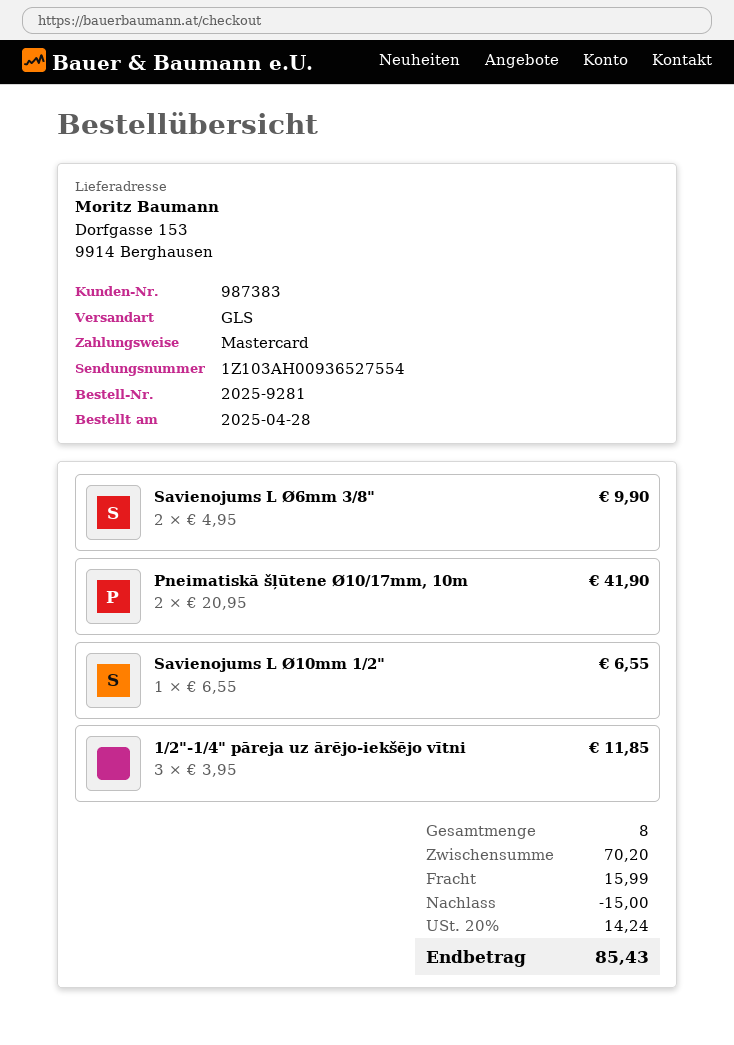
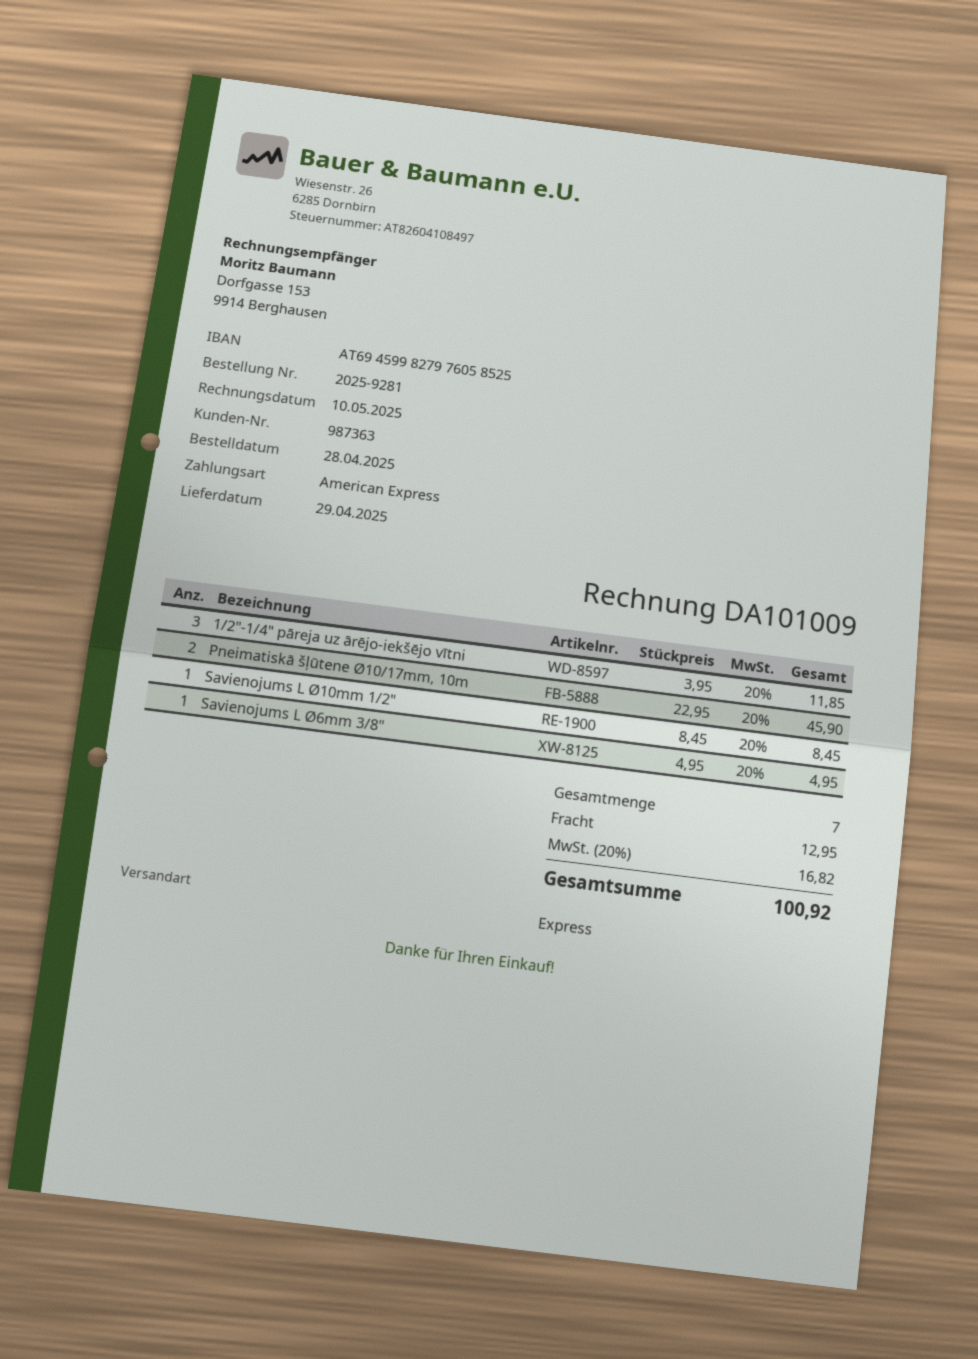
customer number: 987383 -> 987363
payment method: Mastercard -> American Express
shipping method: GLS -> express
Savienojums L Ø6mm 3/8": 2 x 4.95 = 9.90 -> 1 x 4.95 = 4.95
Pneimatiskā šļūtene Ø10/17mm, 10m: 2 x 20.95 = 41.90 -> 2 x 22.95 = 45.90
Savienojums L Ø10mm 1/2": 1 x 6.55 = 6.55 -> 1 x 8.45 = 8.45
total quantity: 8 -> 7
discount: 15.00 -> none
shipping: 15.99 -> 12.95
tax: 20% = 14.24 -> 20% = 16.82
total: 85.43 -> 100.92

